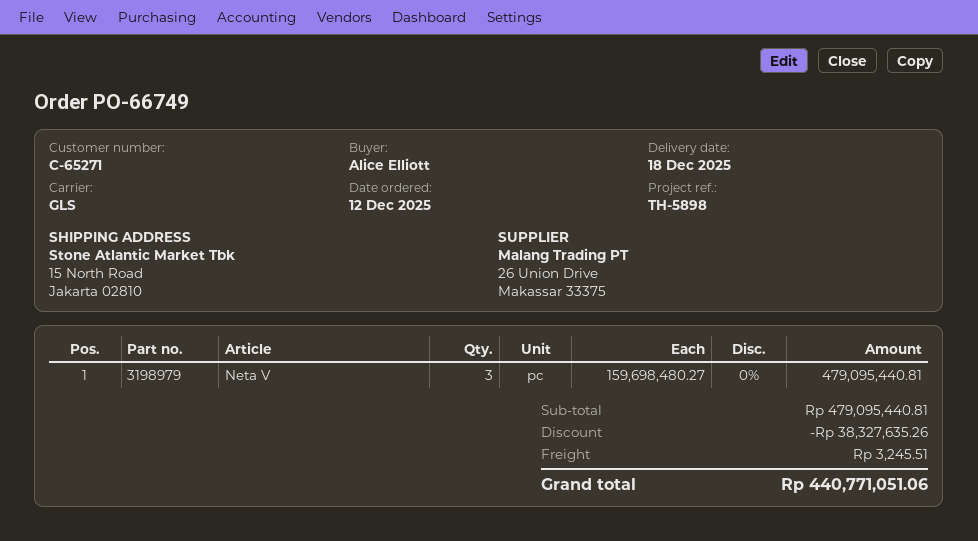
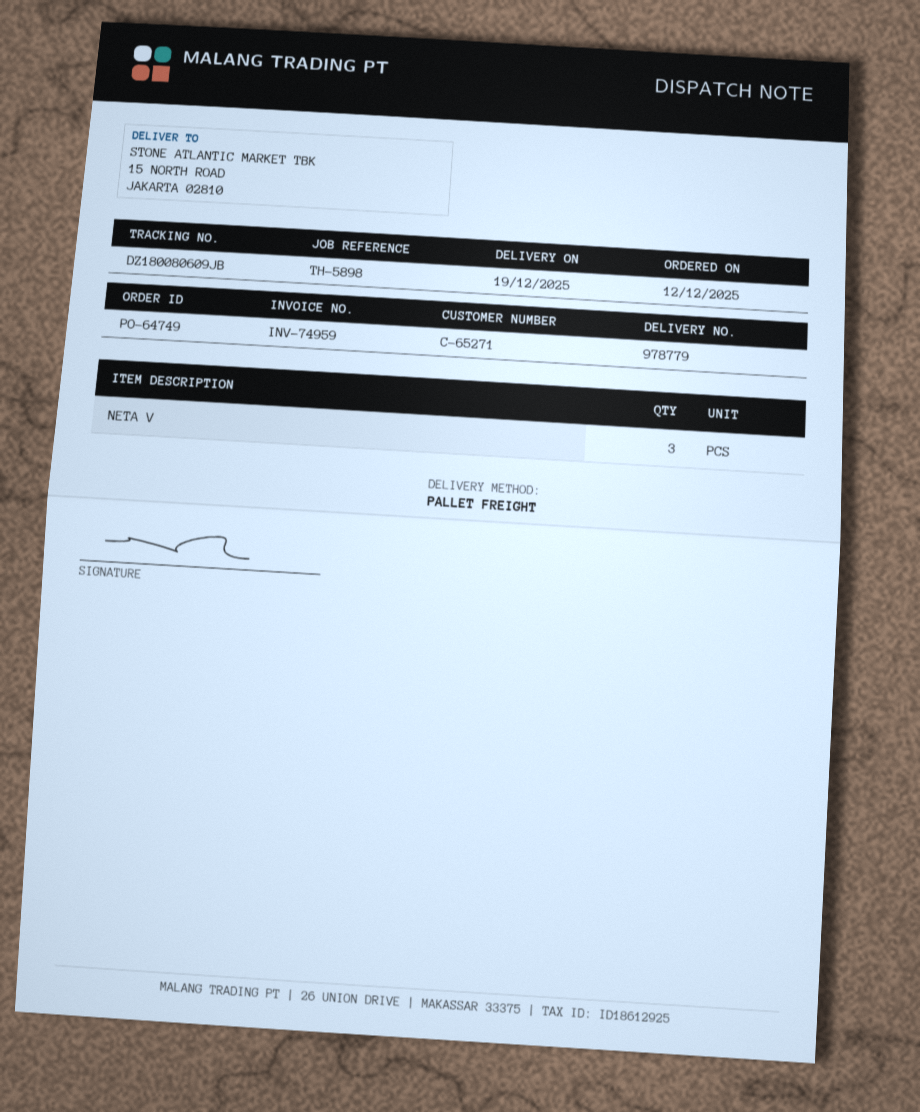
order number: PO-66749 -> PO-64749
delivery date: 2025-12-18 -> 2025-12-19
shipping method: GLS -> pallet freight

